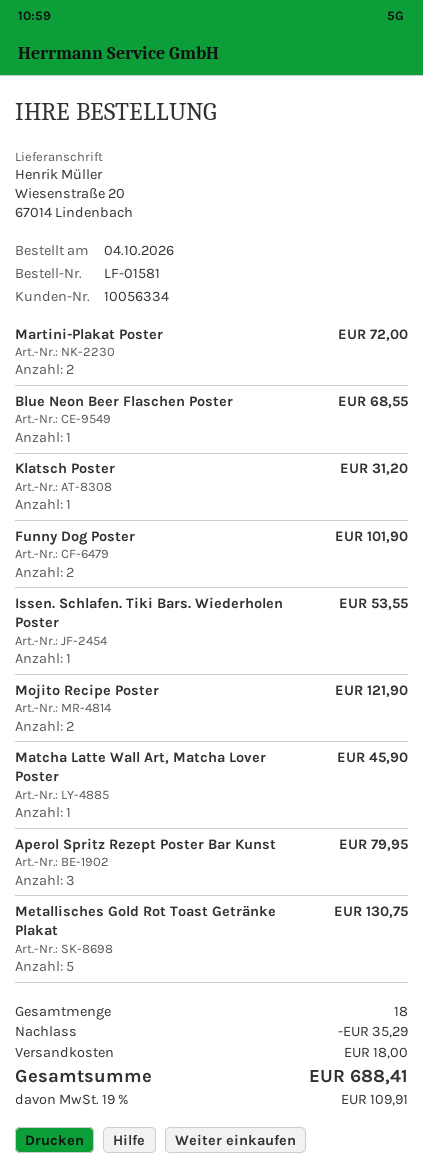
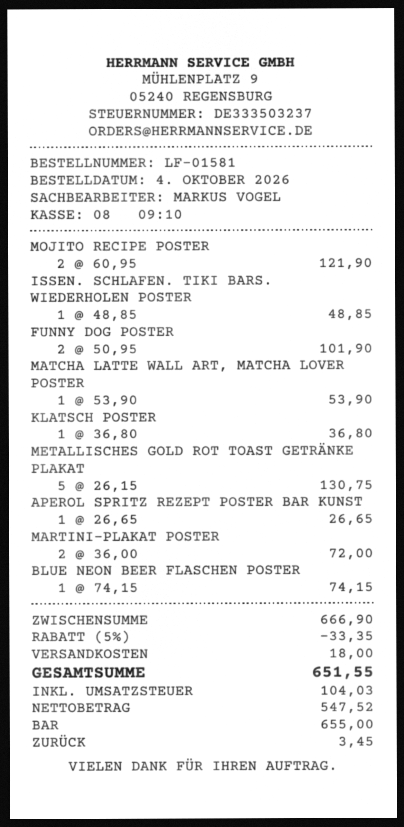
Blue Neon Beer Flaschen Poster: 1 for 68.55 -> 1 for 74.15
Klatsch Poster: 1 for 31.20 -> 1 for 36.80
Issen. Schlafen. Tiki Bars. Wiederholen Poster: 1 for 53.55 -> 1 for 48.85
Matcha Latte Wall Art, Matcha Lover Poster: 1 for 45.90 -> 1 for 53.90
Aperol Spritz Rezept Poster Bar Kunst: 3 for 79.95 -> 1 for 26.65
discount: 35.29 -> 33.35
tax: 109.91 -> 104.03
total: 688.41 -> 651.55

